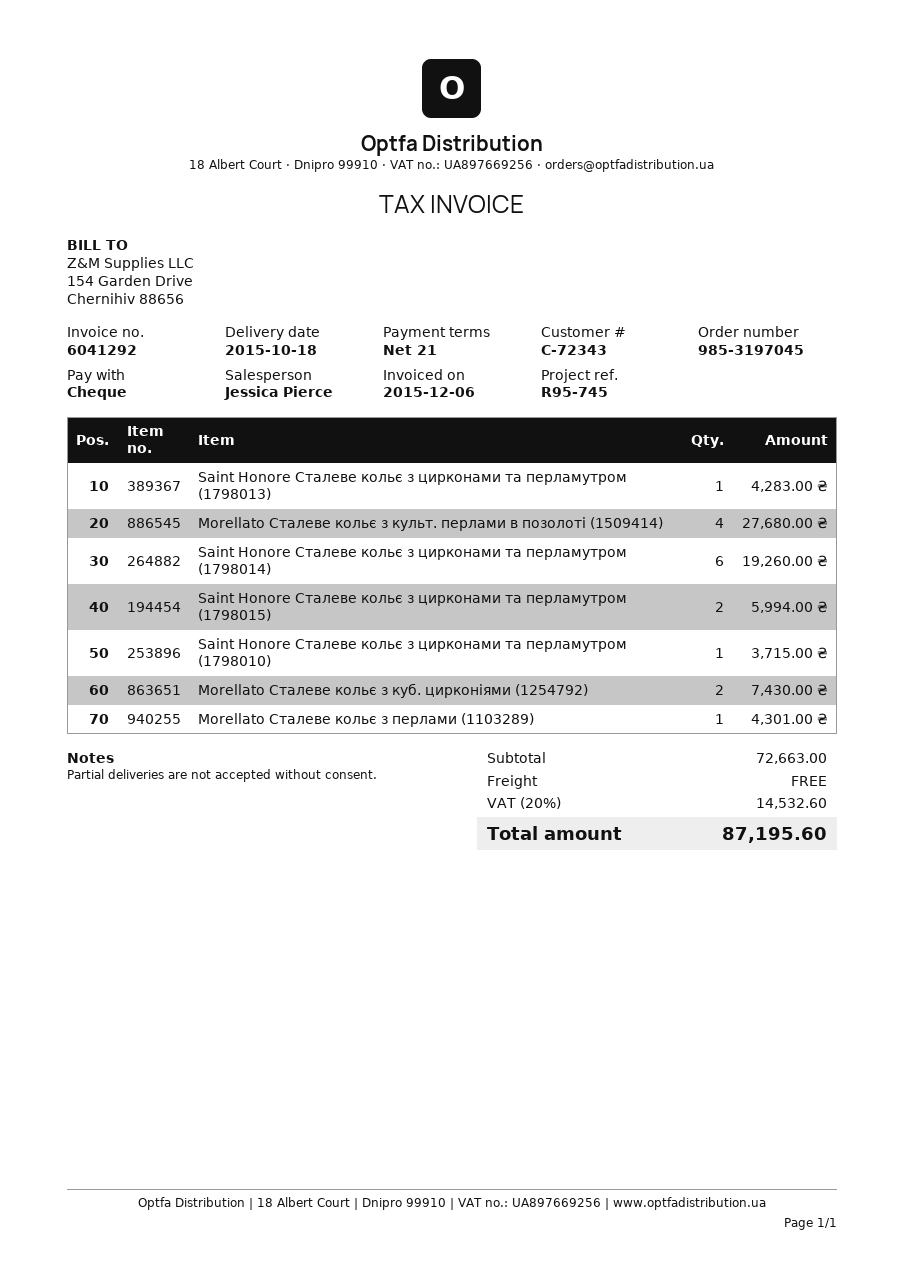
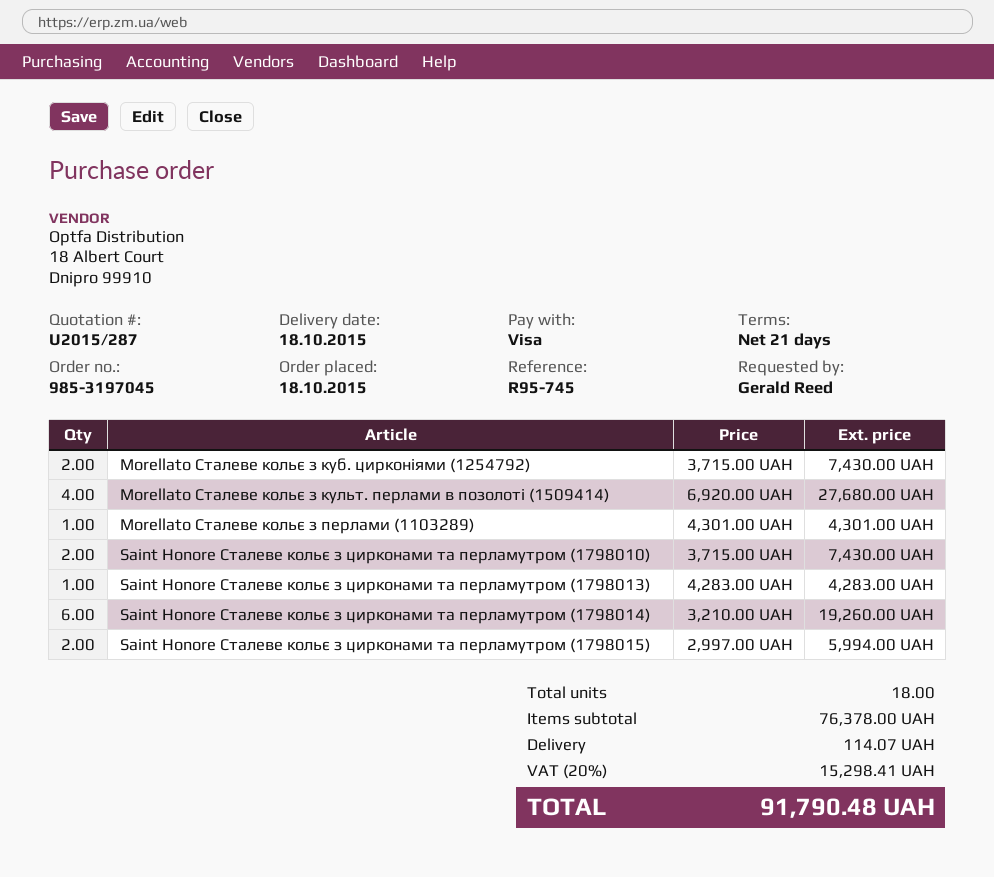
payment method: cheque -> Visa
Saint Honore Сталеве кольє з цирконами та перламутром (1798010): 1 for 3715.00 -> 2 for 7430.00
subtotal: 72663.00 -> 76378.00
shipping: 0.00 -> 114.07
tax: 20% = 14532.60 -> 20% = 15298.41
total: 87195.60 -> 91790.48

